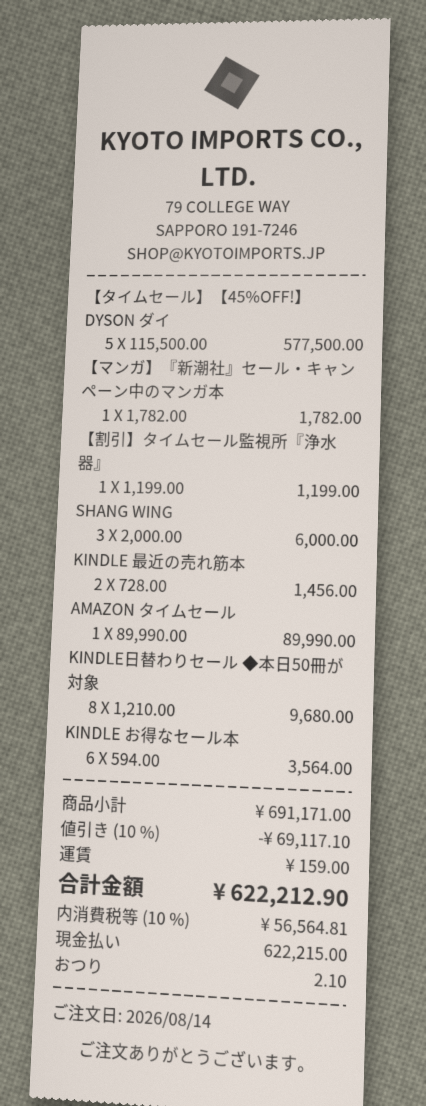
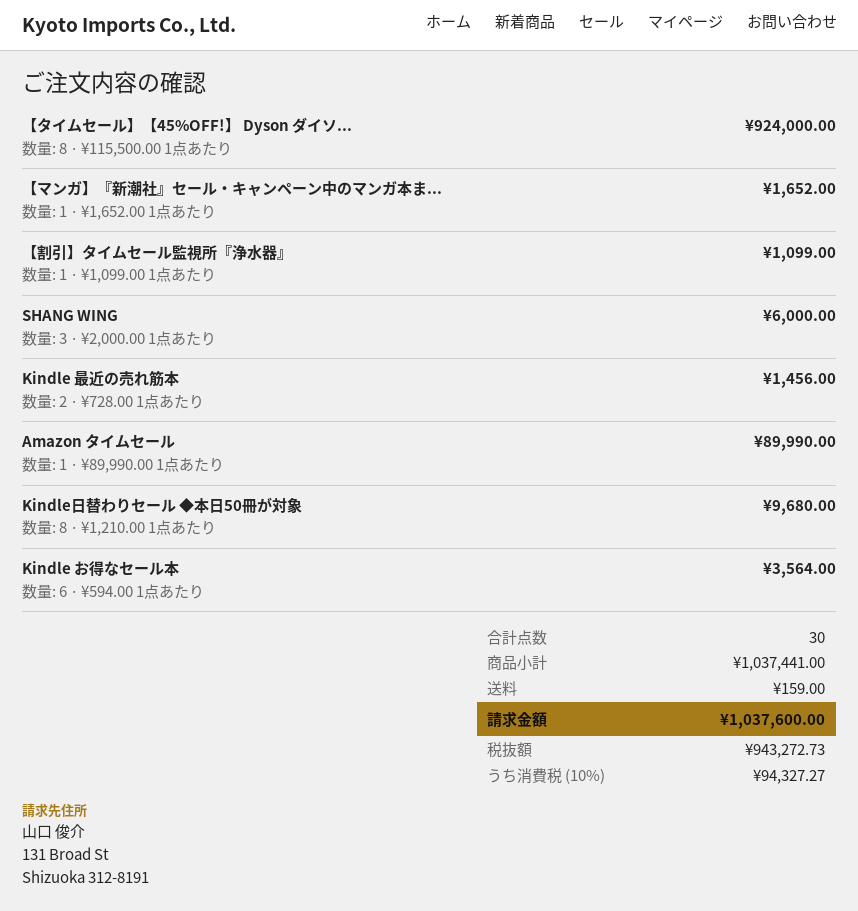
【タイムセール】【45%OFF!】 DYSON ダイ: 5 x 115500.00 = 577500.00 -> 8 x 115500.00 = 924000.00
【マンガ】『新潮社』セール・キャンペーン中のマンガ本: 1 x 1782.00 = 1782.00 -> 1 x 1652.00 = 1652.00
【割引】タイムセール監視所『浄水器』: 1 x 1199.00 = 1199.00 -> 1 x 1099.00 = 1099.00
subtotal: 691171.00 -> 1037441.00
discount: 10% = 69117.10 -> none
tax: 10% = 56564.81 -> 10% = 94327.27
total: 622212.90 -> 1037600.00

